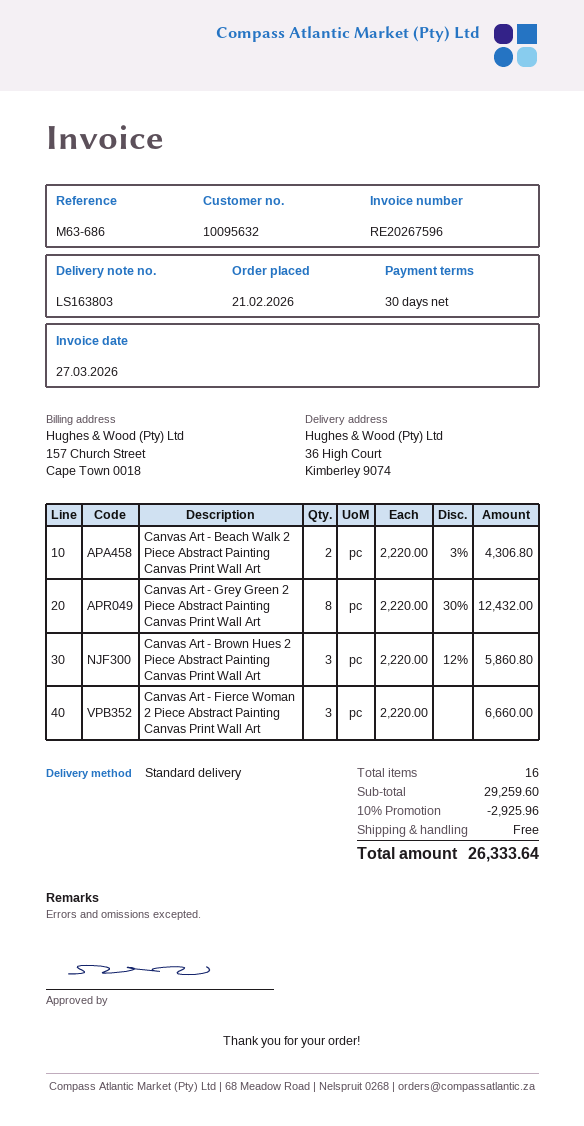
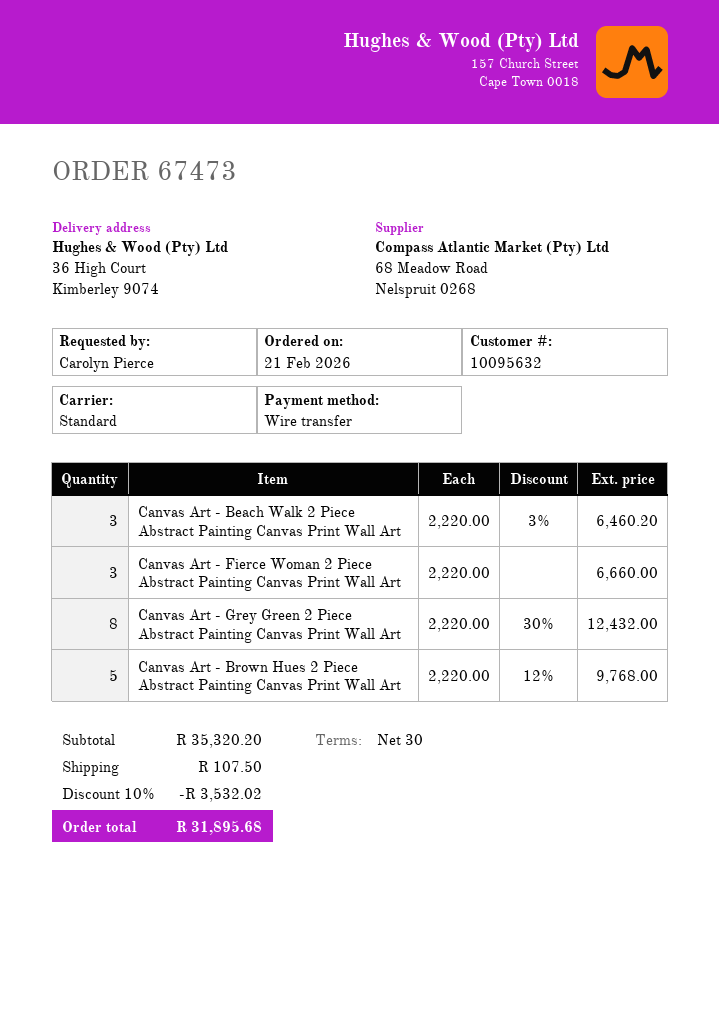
Canvas Art - Beach Walk 2 Piece Abstract Painting Canvas Print Wall Art: 2 x 2220.00 - 3% = 4306.80 -> 3 x 2220.00 - 3% = 6460.20
Canvas Art - Brown Hues 2 Piece Abstract Painting Canvas Print Wall Art: 3 x 2220.00 - 12% = 5860.80 -> 5 x 2220.00 - 12% = 9768.00
subtotal: 29259.60 -> 35320.20
discount: 10% = 2925.96 -> 10% = 3532.02
shipping: 0.00 -> 107.50
total: 26333.64 -> 31895.68

